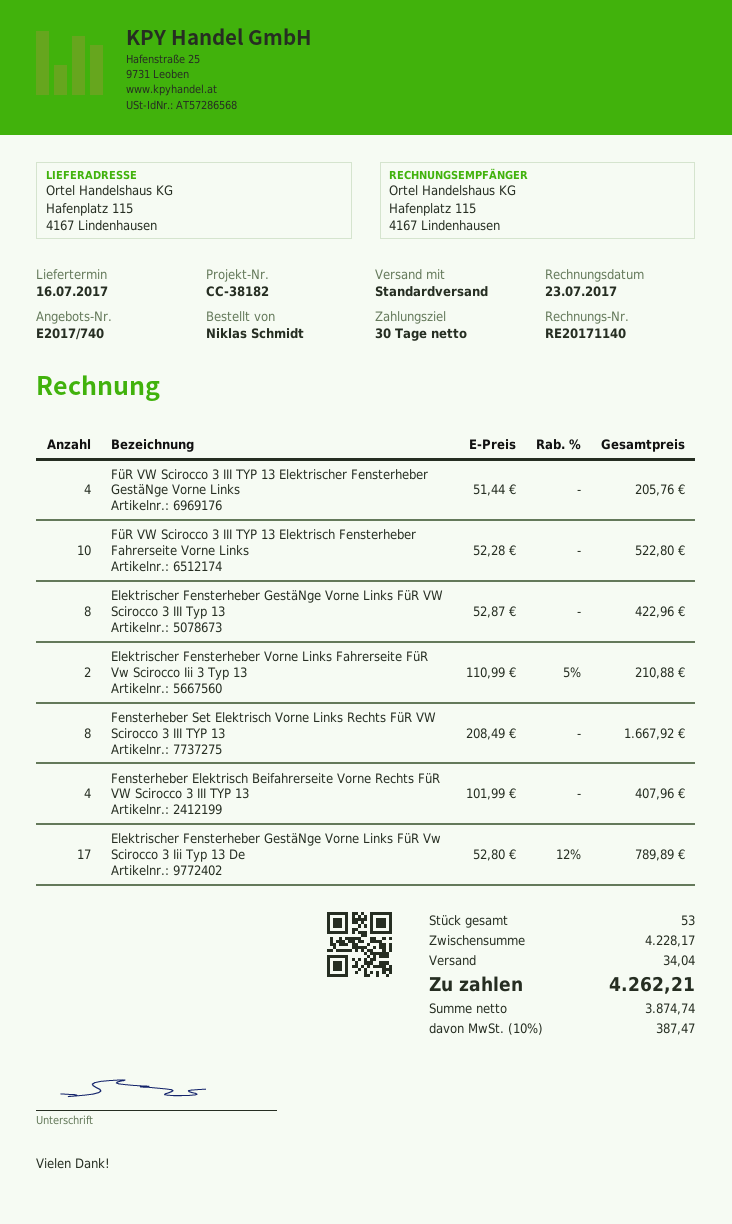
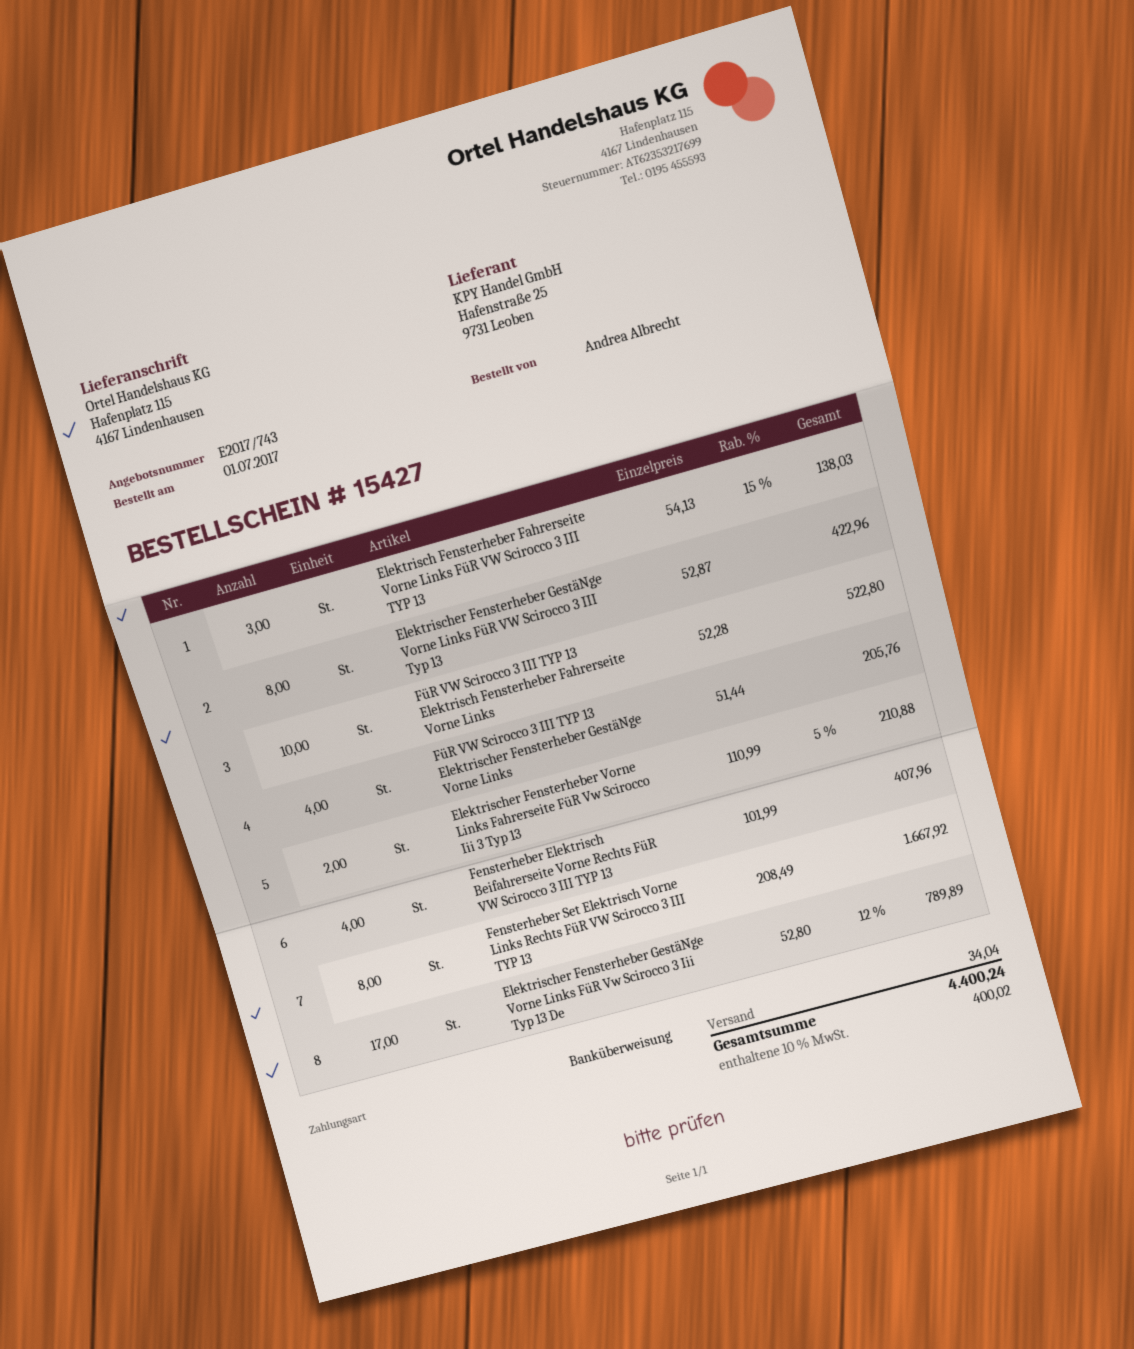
quote number: E2017/740 -> E2017/743
ordered by: Niklas Schmidt -> Andrea Albrecht
Elektrisch Fensterheber Fahrerseite Vorne Links FüR VW Scirocco 3 III TYP 13: none -> 3 x 54.13 - 15% = 138.03
tax: 10% = 387.47 -> 10% = 400.02
total: 4262.21 -> 4400.24

